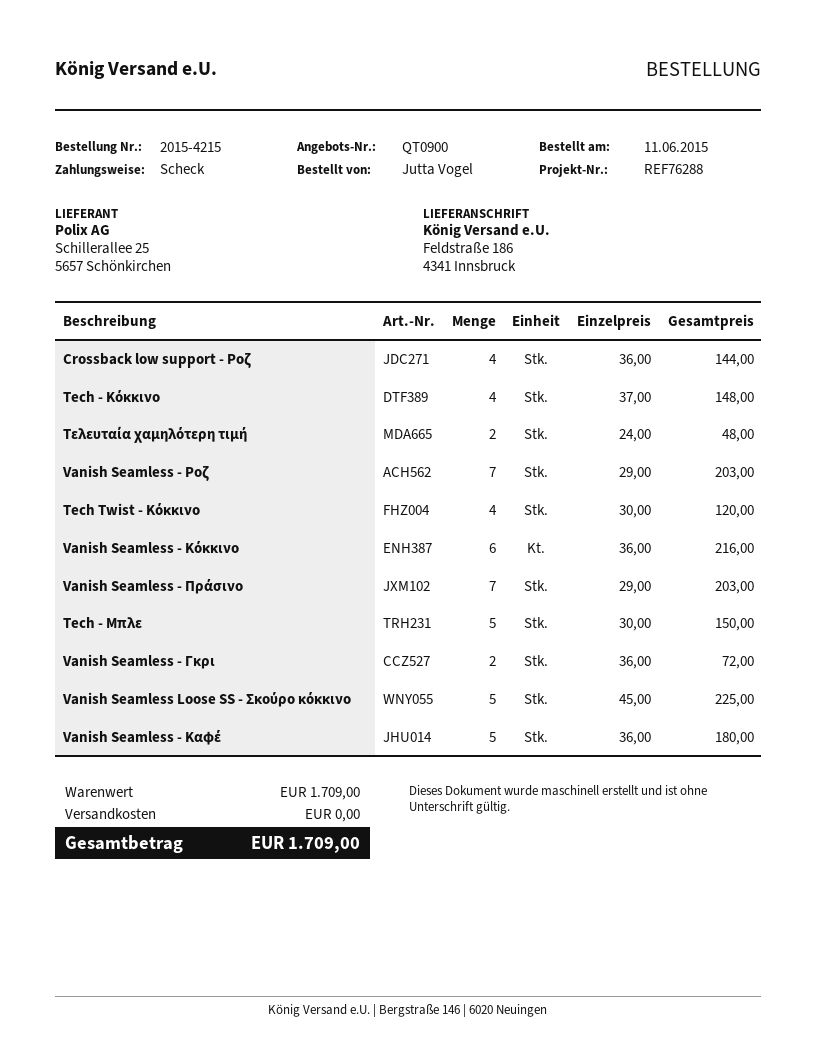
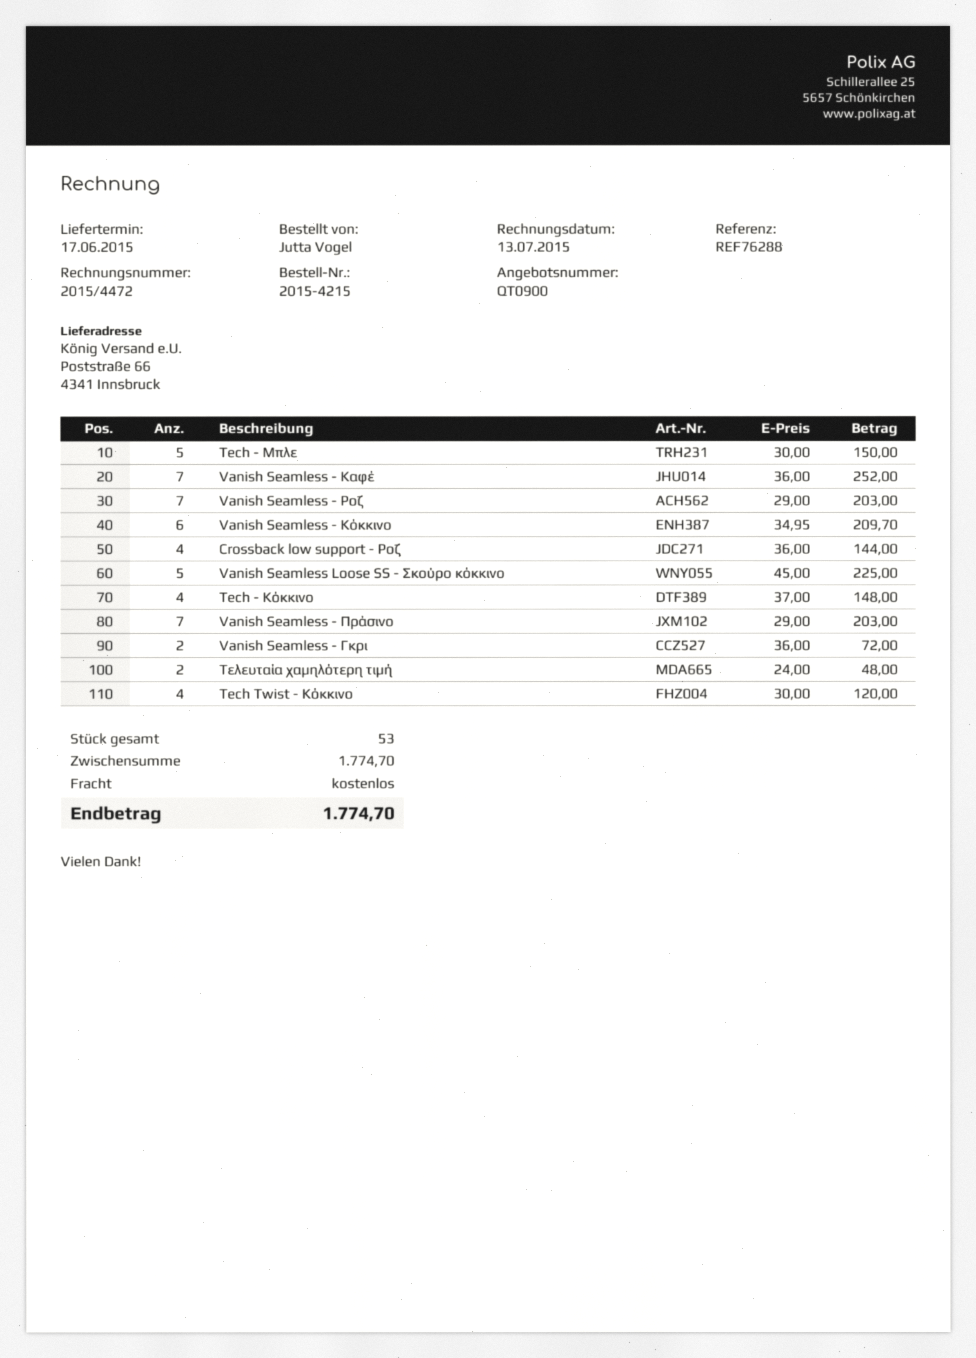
ship to: Feldstraße 186, 4341 Innsbruck -> Poststraße 66, 4341 Innsbruck
Vanish Seamless - Κόκκινο: 6 x 36.00 = 216.00 -> 6 x 34.95 = 209.70
Vanish Seamless - Καφέ: 5 x 36.00 = 180.00 -> 7 x 36.00 = 252.00
subtotal: 1709.00 -> 1774.70
total: 1709.00 -> 1774.70

